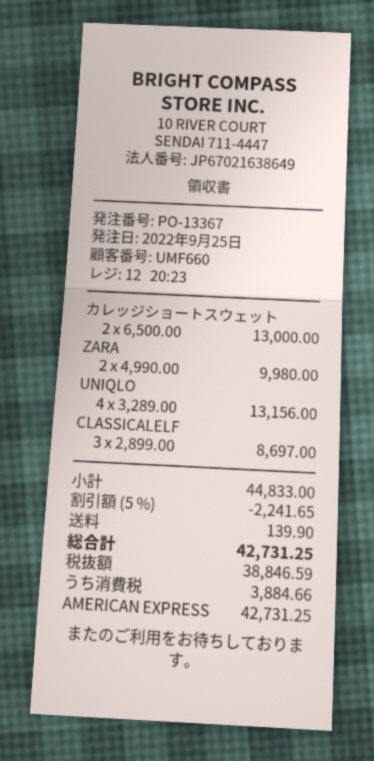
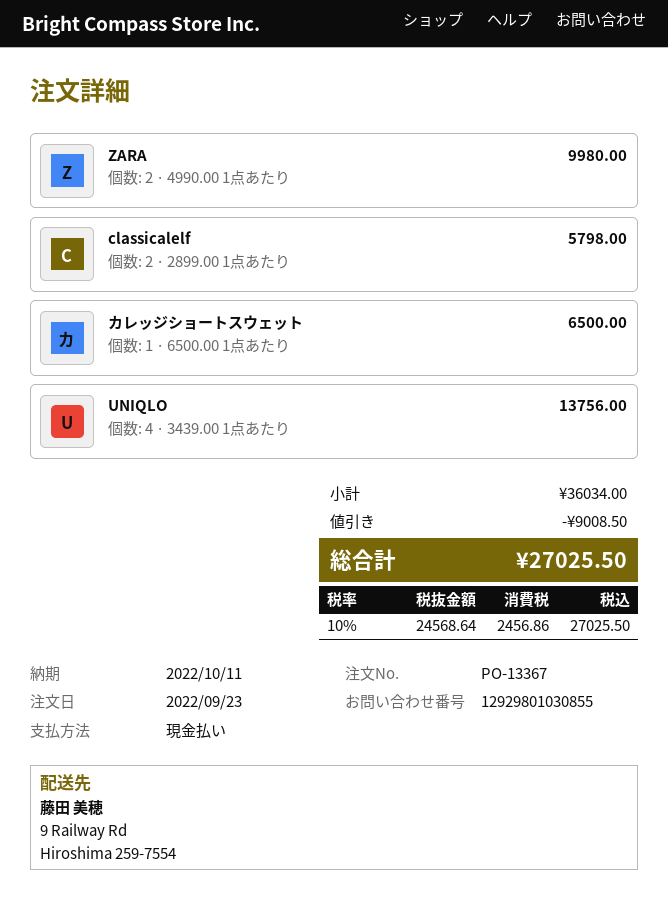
order date: 2022-09-25 -> 2022-09-23
payment method: American Express -> cash
カレッジショートスウェット: 2 x 6500.00 = 13000.00 -> 1 x 6500.00 = 6500.00
UNIQLO: 4 x 3289.00 = 13156.00 -> 4 x 3439.00 = 13756.00
CLASSICALELF: 3 x 2899.00 = 8697.00 -> 2 x 2899.00 = 5798.00
subtotal: 44833.00 -> 36034.00
discount: 2241.65 -> 9008.50
shipping: 139.90 -> none
net: 38846.59 -> 24568.64
tax: 3884.66 -> 2456.86
total: 42731.25 -> 27025.50

